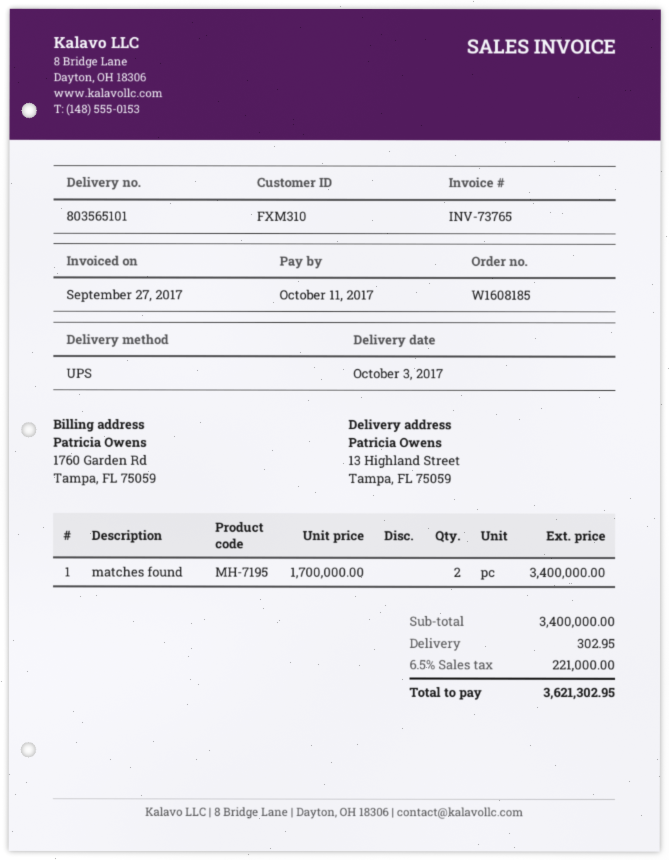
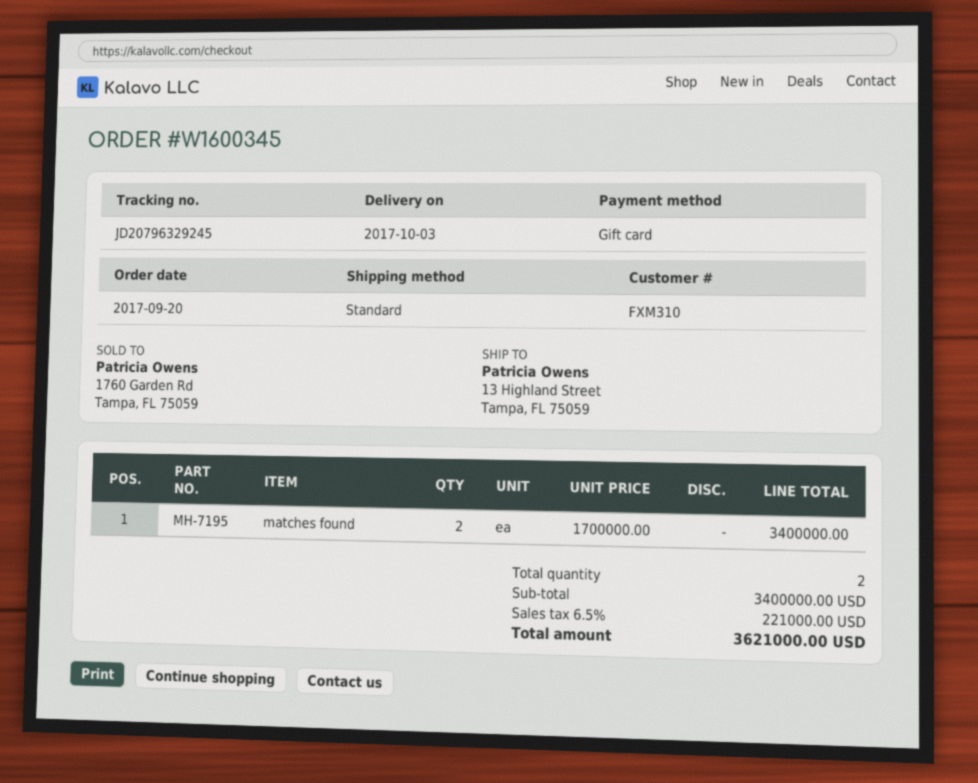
order number: W1608185 -> W1600345
shipping method: UPS -> standard
shipping: 302.95 -> none
total: 3621302.95 -> 3621000.00

